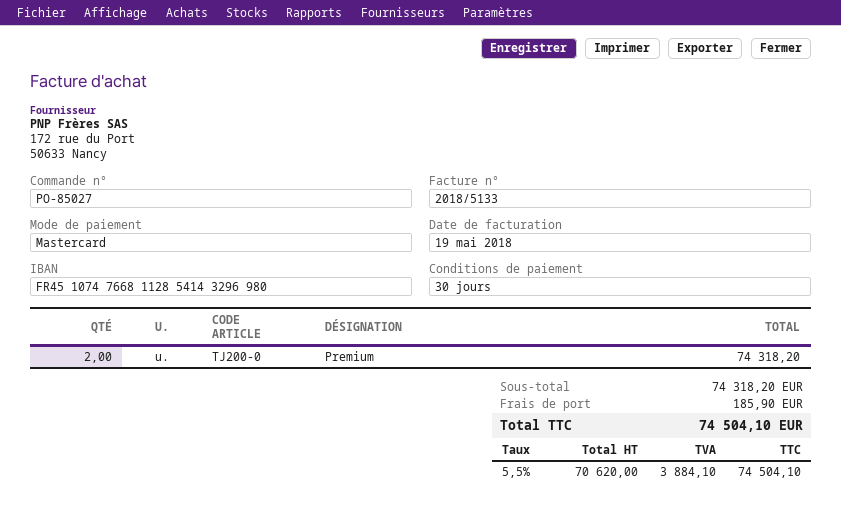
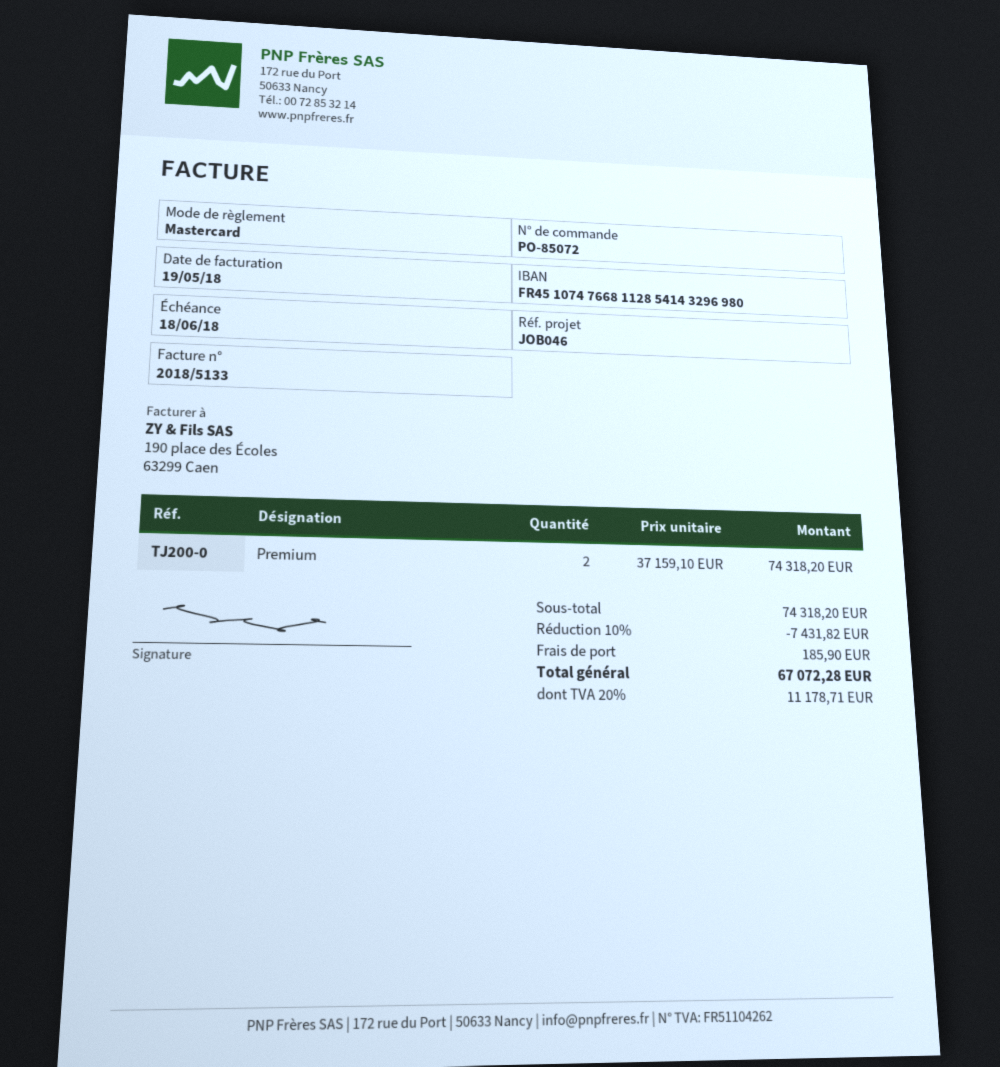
order number: PO-85027 -> PO-85072
discount: none -> 10% = 7431.82
tax: 5.5% = 3884.10 -> 20% = 11178.71
total: 74504.10 -> 67072.28

